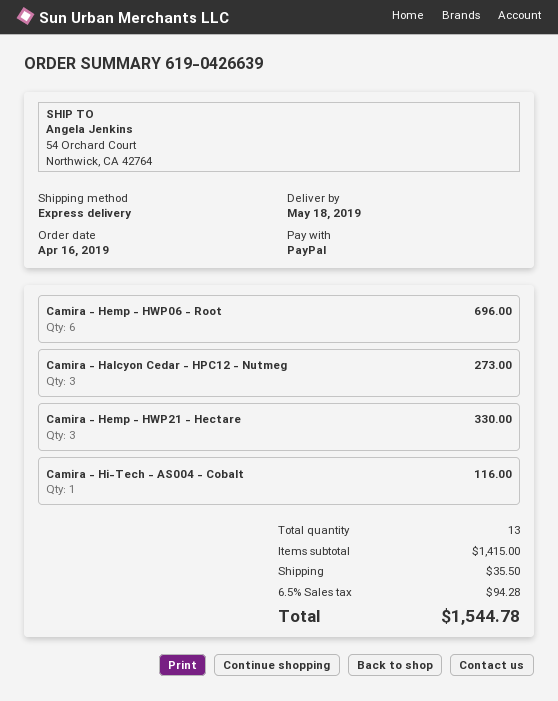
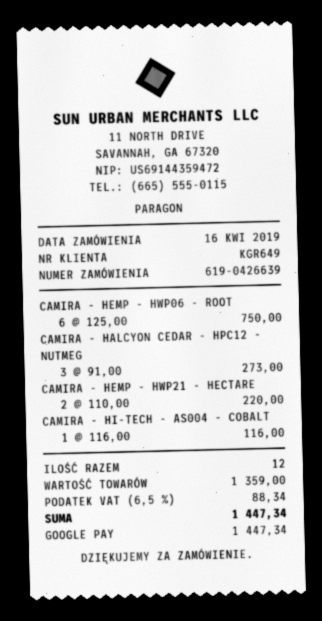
payment method: PayPal -> Google Pay
Camira - Hemp - HWP06 - Root: 6 for 696.00 -> 6 for 750.00
Camira - Hemp - HWP21 - Hectare: 3 for 330.00 -> 2 for 220.00
total quantity: 13 -> 12
subtotal: 1415.00 -> 1359.00
shipping: 35.50 -> none
tax: 6.5% = 94.28 -> 6.5% = 88.34
total: 1544.78 -> 1447.34

